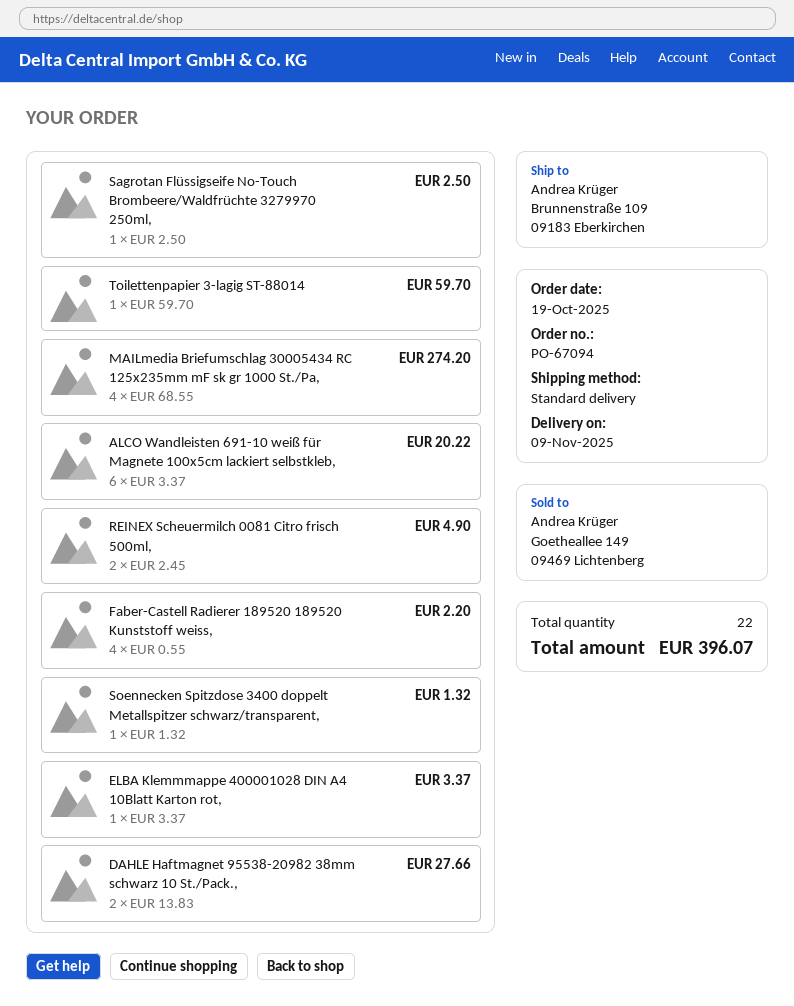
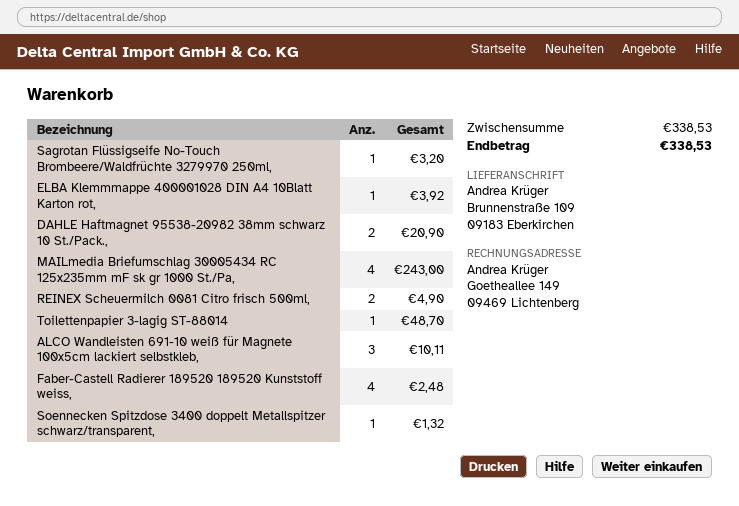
Sagrotan Flüssigseife No-Touch Brombeere/Waldfrüchte 3279970 250ml,: 1 for 2.50 -> 1 for 3.20
Toilettenpapier 3-lagig ST-88014: 1 for 59.70 -> 1 for 48.70
MAILmedia Briefumschlag 30005434 RC 125x235mm mF sk gr 1000 St./Pa,: 4 for 274.20 -> 4 for 243.00
ALCO Wandleisten 691-10 weiß für Magnete 100x5cm lackiert selbstkleb,: 6 for 20.22 -> 3 for 10.11
Faber-Castell Radierer 189520 189520 Kunststoff weiss,: 4 for 2.20 -> 4 for 2.48
ELBA Klemmmappe 400001028 DIN A4 10Blatt Karton rot,: 1 for 3.37 -> 1 for 3.92
DAHLE Haftmagnet 95538-20982 38mm schwarz 10 St./Pack.,: 2 for 27.66 -> 2 for 20.90
total: 396.07 -> 338.53

